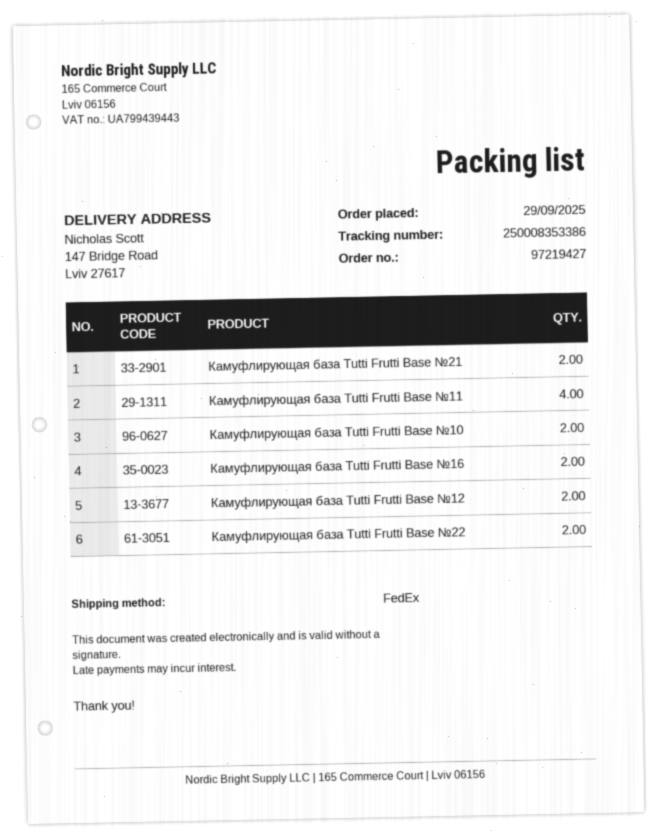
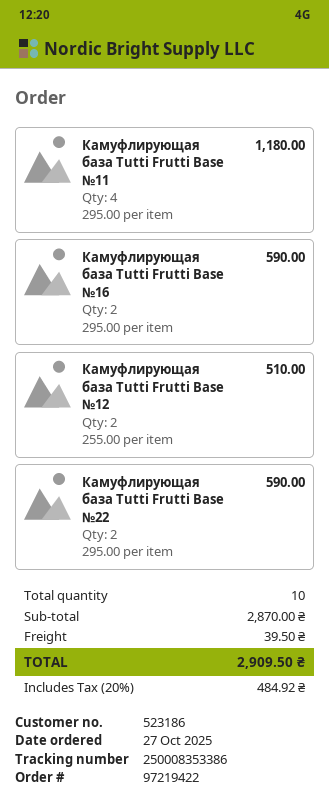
order number: 97219427 -> 97219422
order date: 2025-09-29 -> 2025-10-27
Камуфлирующая база Tutti Frutti Base №21: 2 -> none
Камуфлирующая база Tutti Frutti Base №10: 2 -> none

